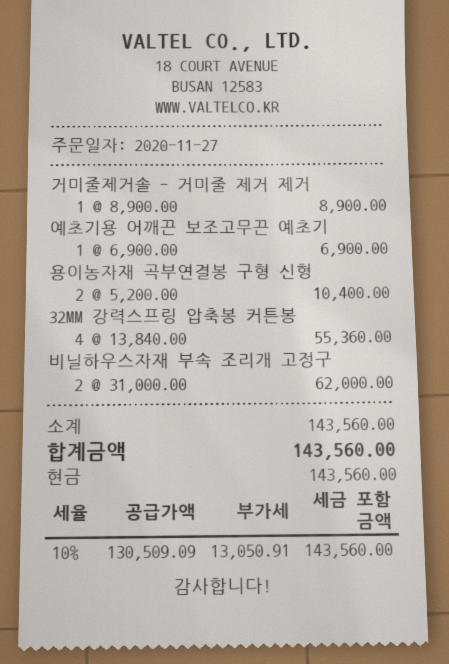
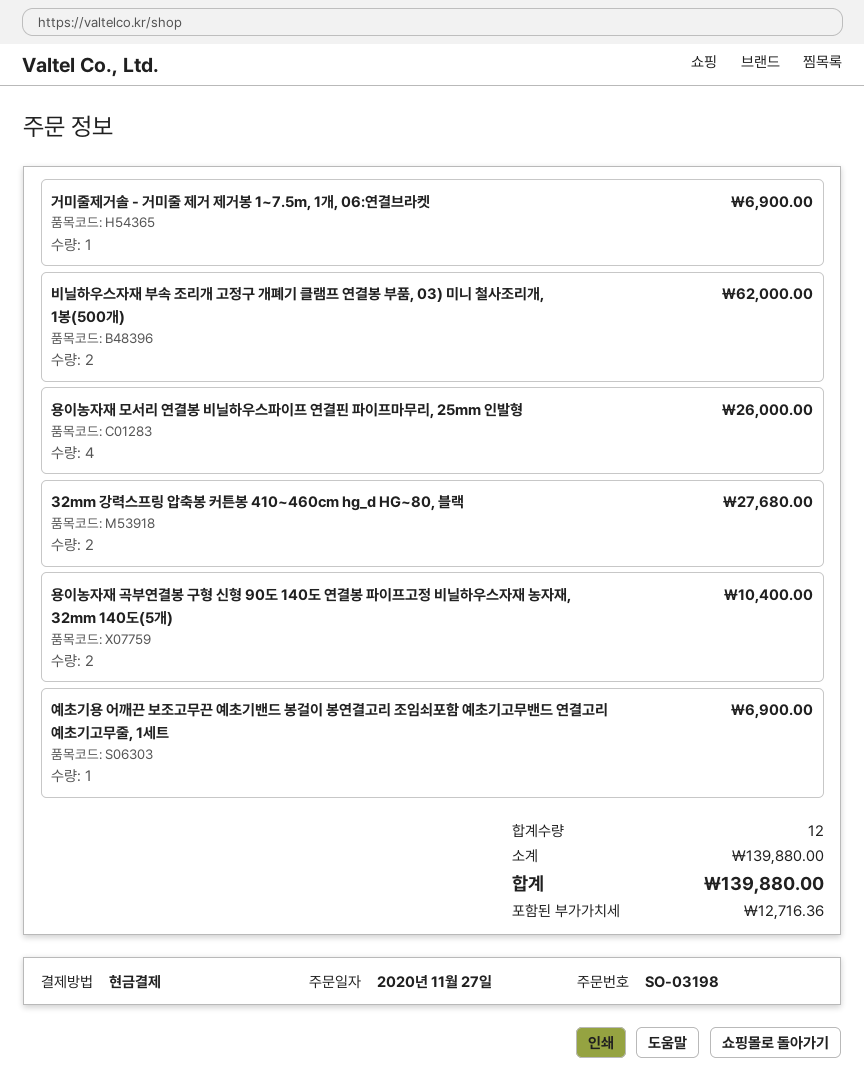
거미줄제거솔 - 거미줄 제거 제거: 1 for 8900.00 -> 1 for 6900.00
32MM 강력스프링 압축봉 커튼봉: 4 for 55360.00 -> 2 for 27680.00
용이농자재 모서리 연결봉 비닐하우스파이프 연결핀 파이프마무리, 25mm 인발형: none -> 4 for 26000.00
subtotal: 143560.00 -> 139880.00
tax: 13050.91 -> 12716.36
total: 143560.00 -> 139880.00

